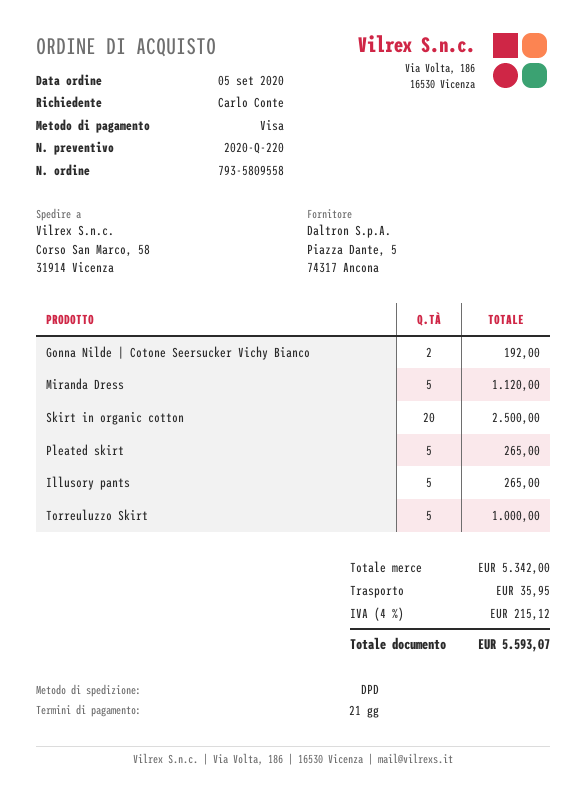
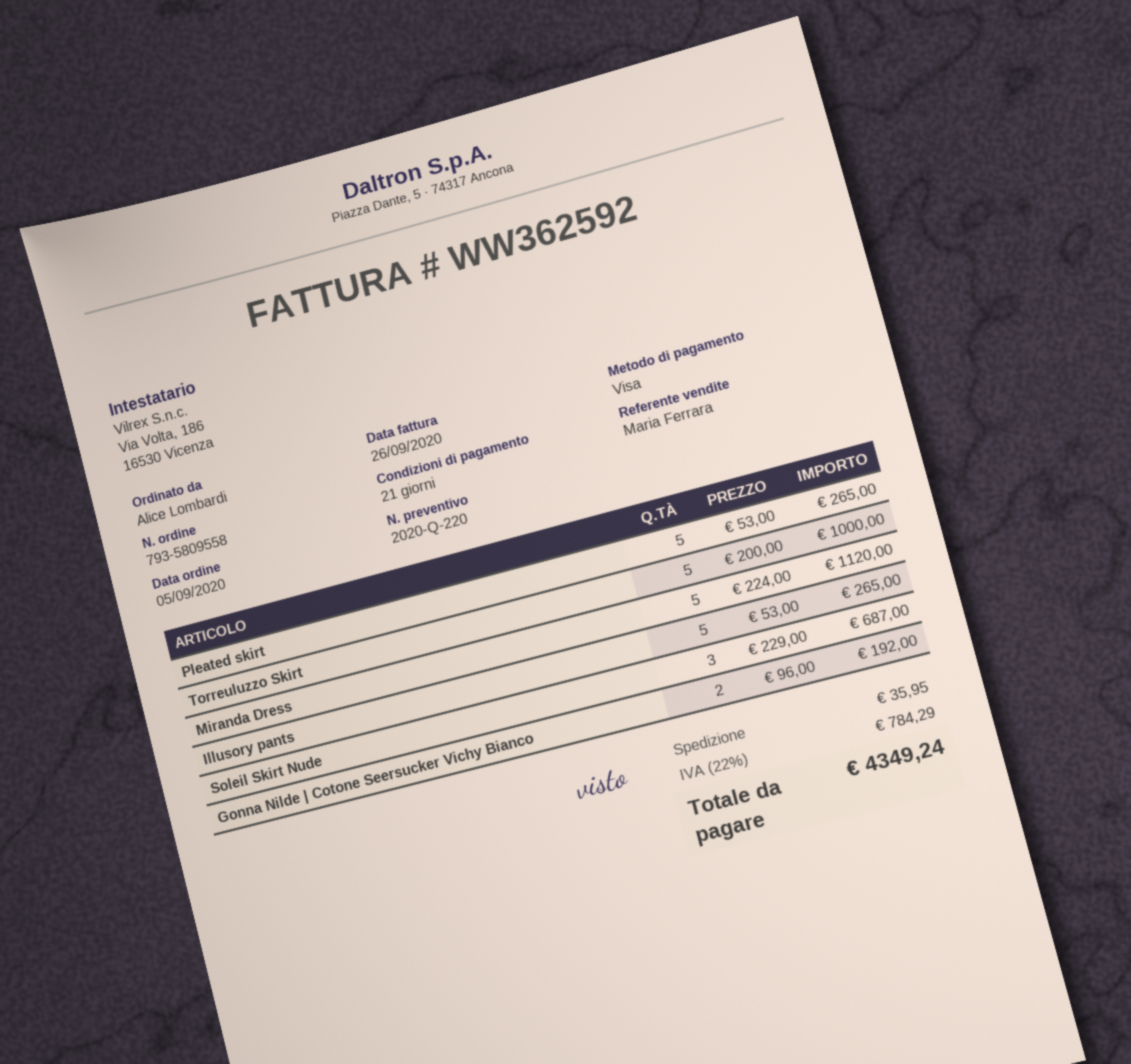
ordered by: Carlo Conte -> Alice Lombardi
Skirt in organic cotton: 20 for 2500.00 -> none
Soleil Skirt Nude: none -> 3 for 687.00
tax: 4% = 215.12 -> 22% = 784.29
total: 5593.07 -> 4349.24

